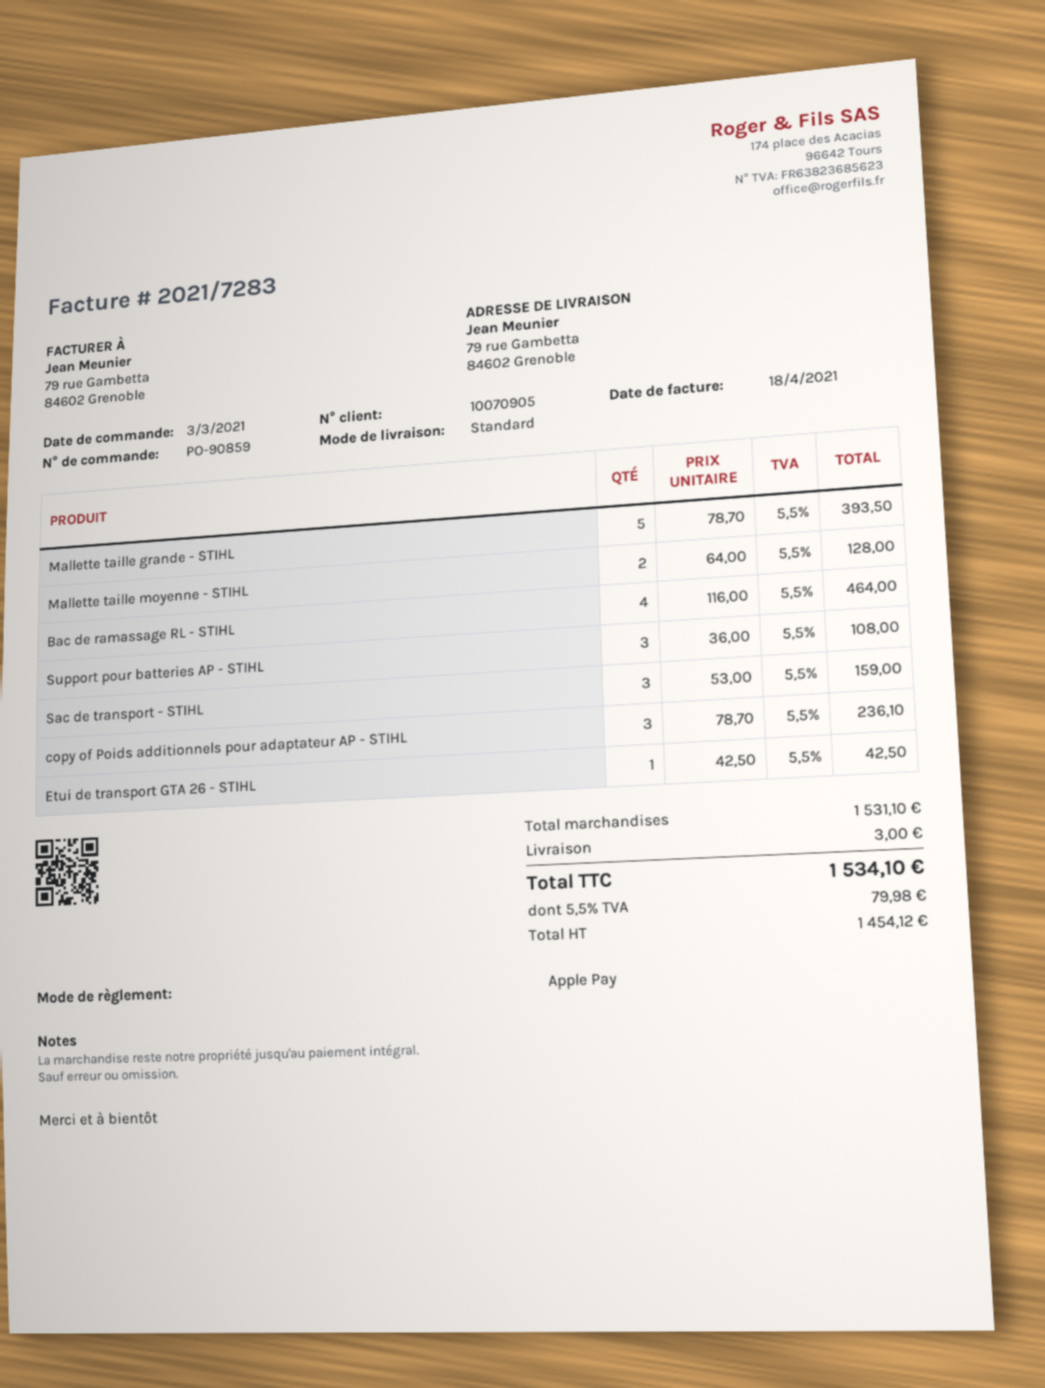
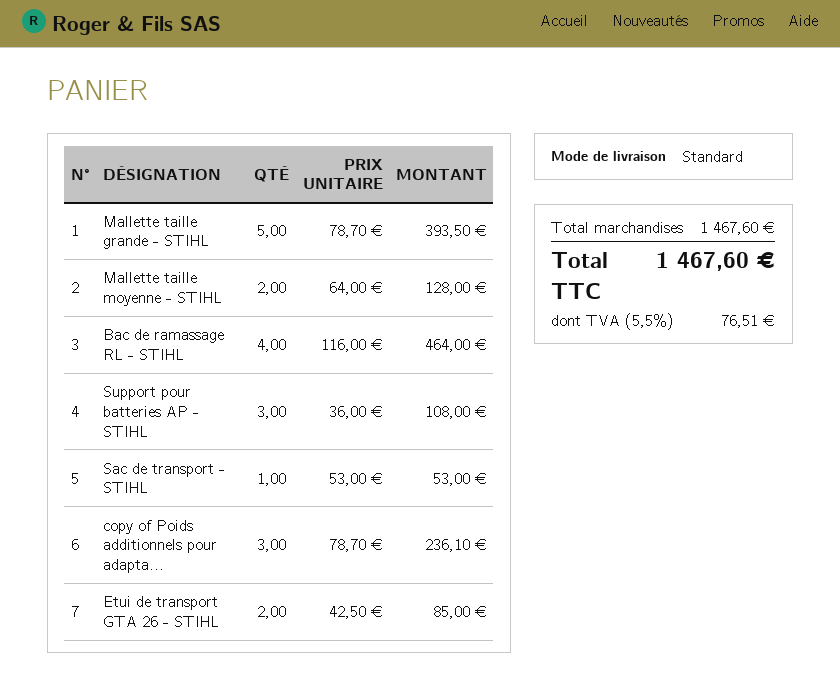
Sac de transport - STIHL: 3 x 53.00 = 159.00 -> 1 x 53.00 = 53.00
Etui de transport GTA 26 - STIHL: 1 x 42.50 = 42.50 -> 2 x 42.50 = 85.00
subtotal: 1531.10 -> 1467.60
shipping: 3.00 -> none
tax: 5.5% = 79.98 -> 5.5% = 76.51
total: 1534.10 -> 1467.60

